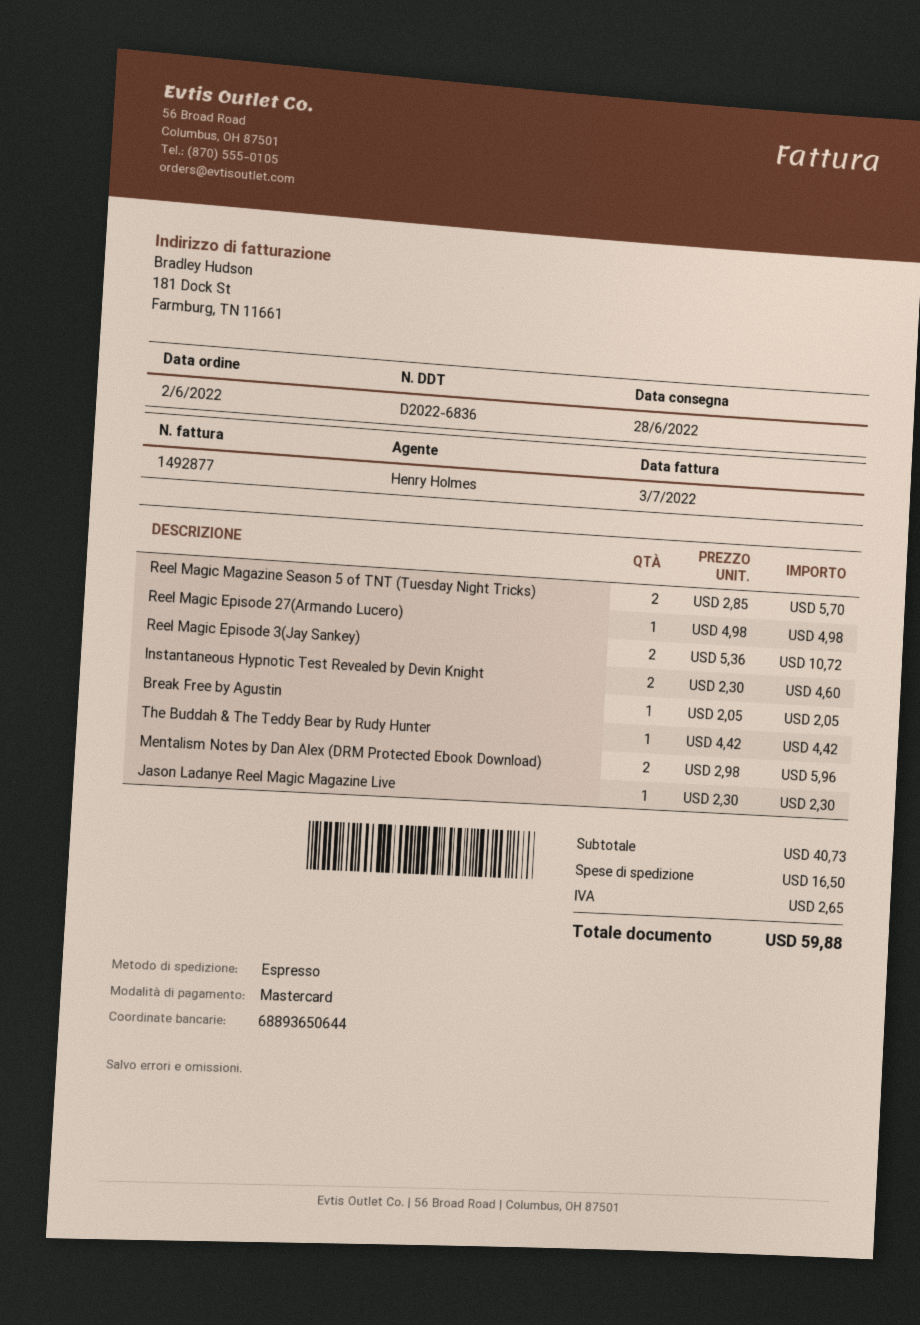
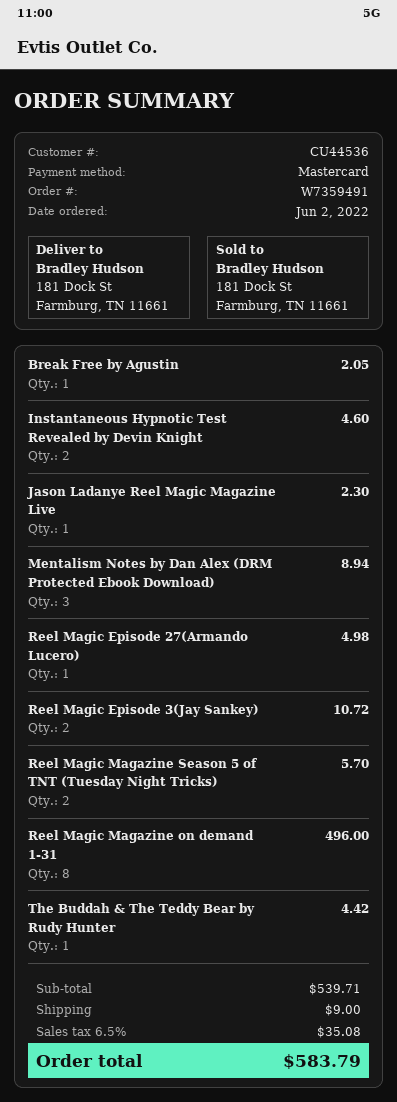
Mentalism Notes by Dan Alex (DRM Protected Ebook Download): 2 for 5.96 -> 3 for 8.94
Reel Magic Magazine on demand 1-31: none -> 8 for 496.00
subtotal: 40.73 -> 539.71
shipping: 16.50 -> 9.00
tax: 2.65 -> 35.08
total: 59.88 -> 583.79

